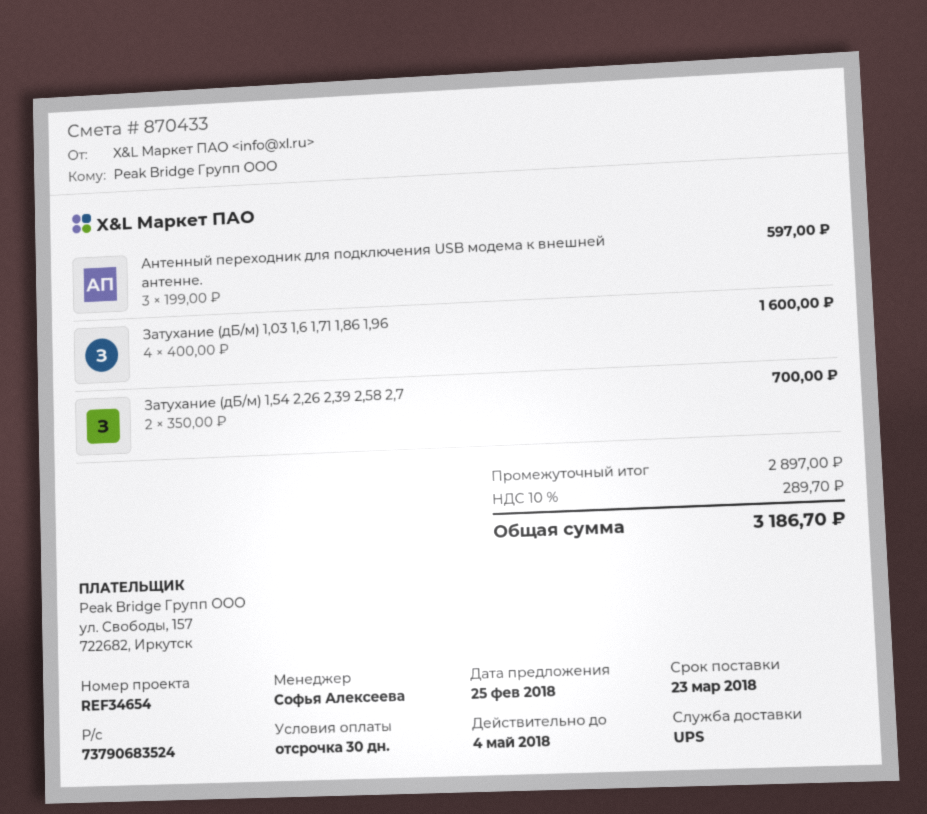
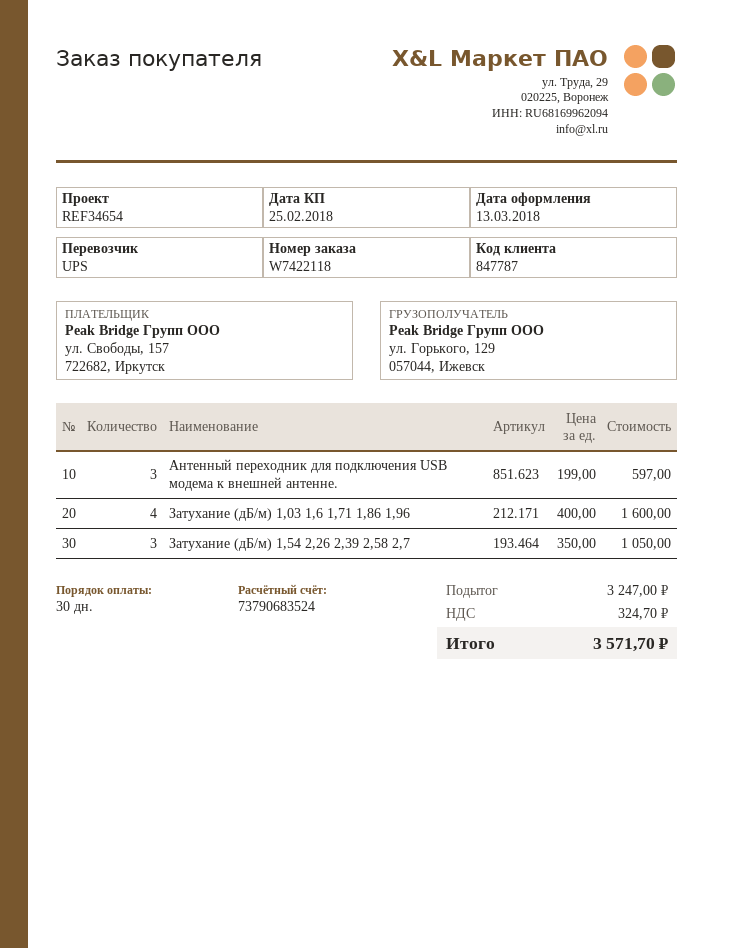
Затухание (дБ/м) 1,54 2,26 2,39 2,58 2,7: 2 x 350.00 = 700.00 -> 3 x 350.00 = 1050.00
subtotal: 2897.00 -> 3247.00
tax: 289.70 -> 324.70
total: 3186.70 -> 3571.70

